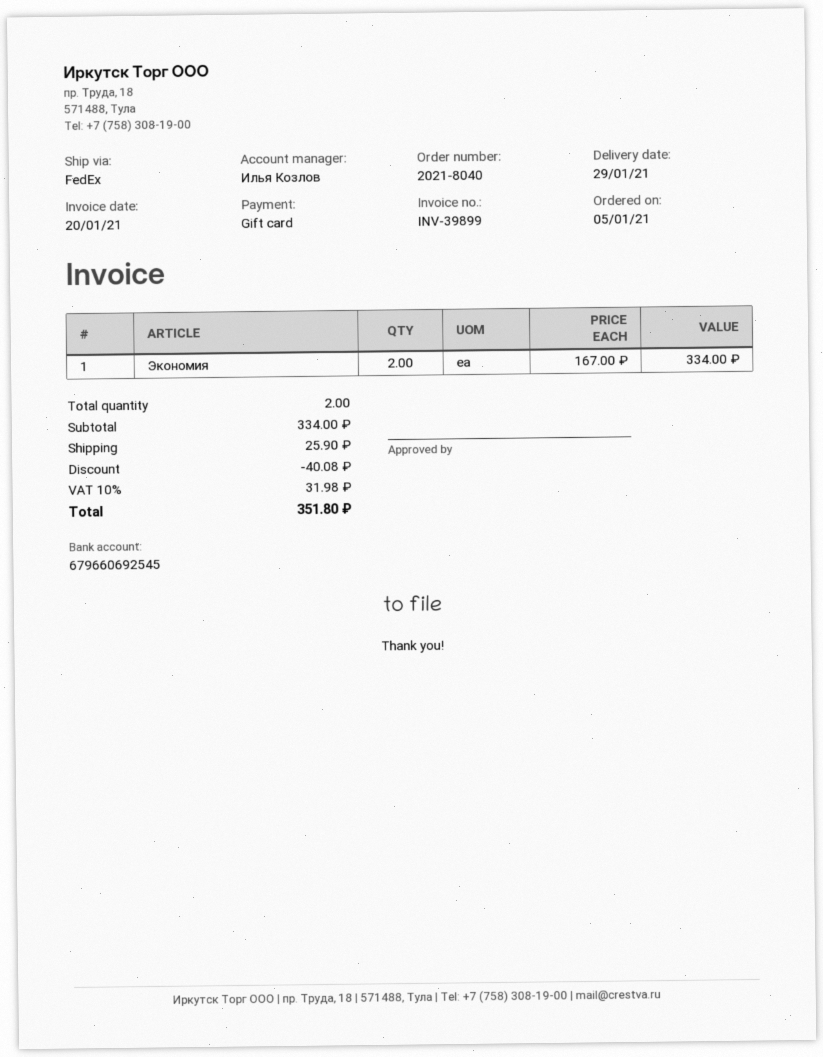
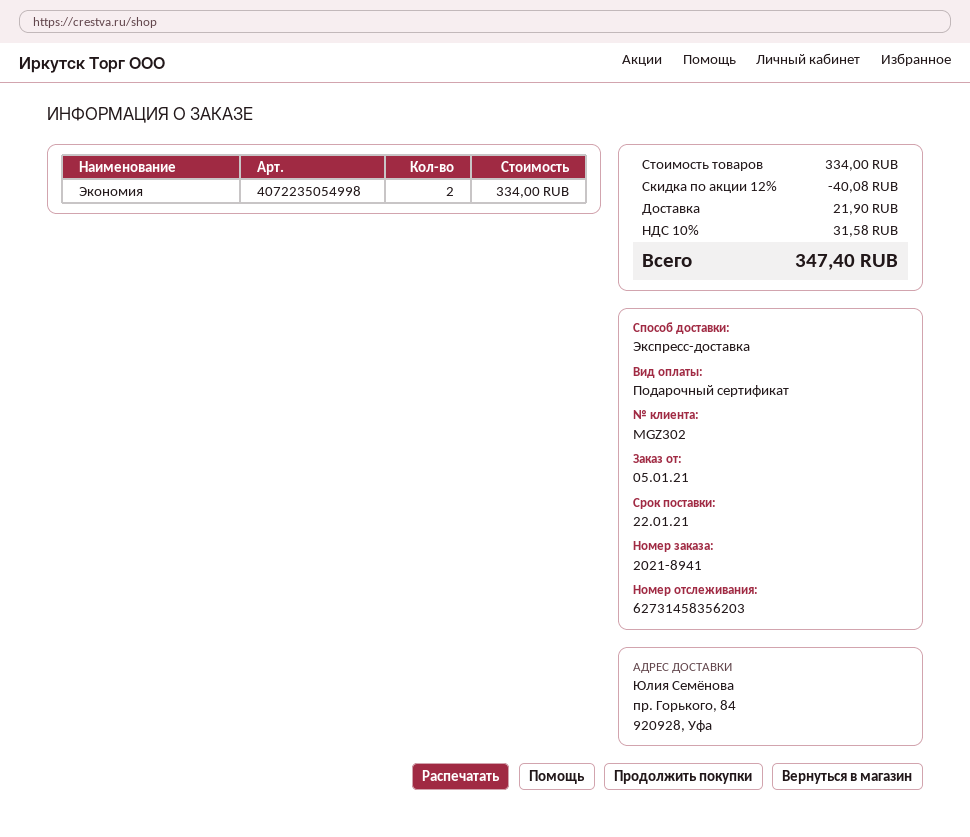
order number: 2021-8040 -> 2021-8941
delivery date: 2021-01-29 -> 2021-01-22
shipping method: FedEx -> express
shipping: 25.90 -> 21.90
tax: 10% = 31.98 -> 10% = 31.58
total: 351.80 -> 347.40

